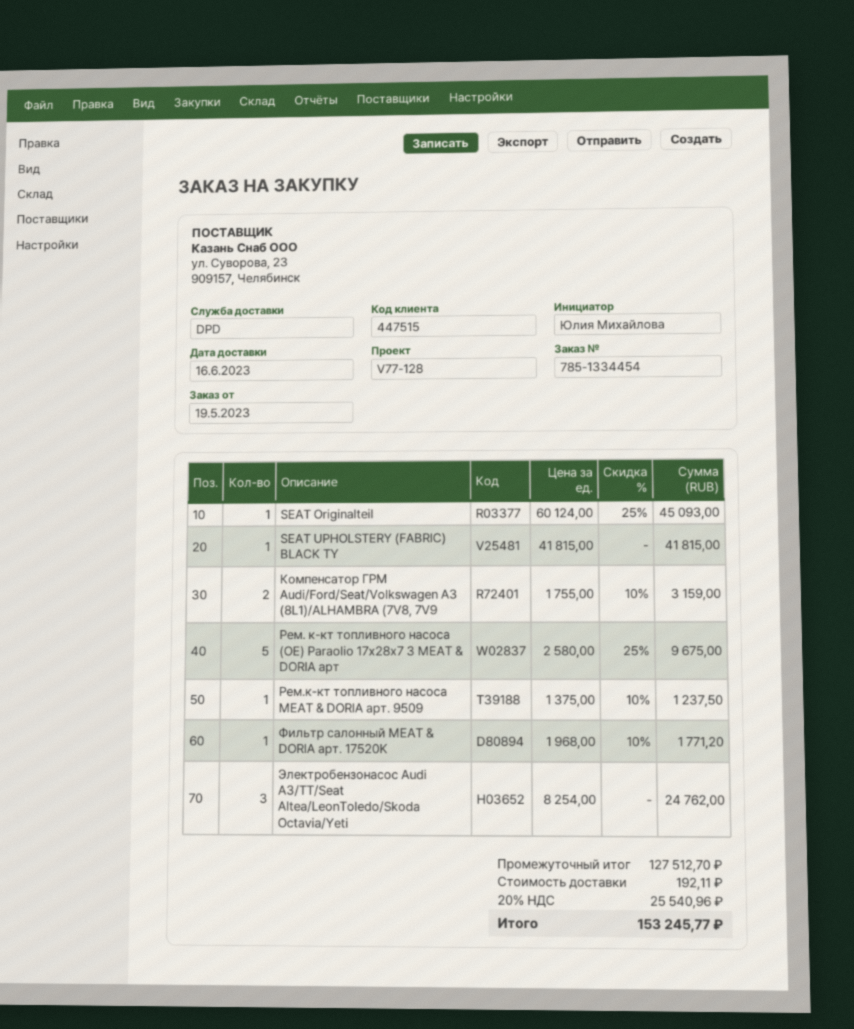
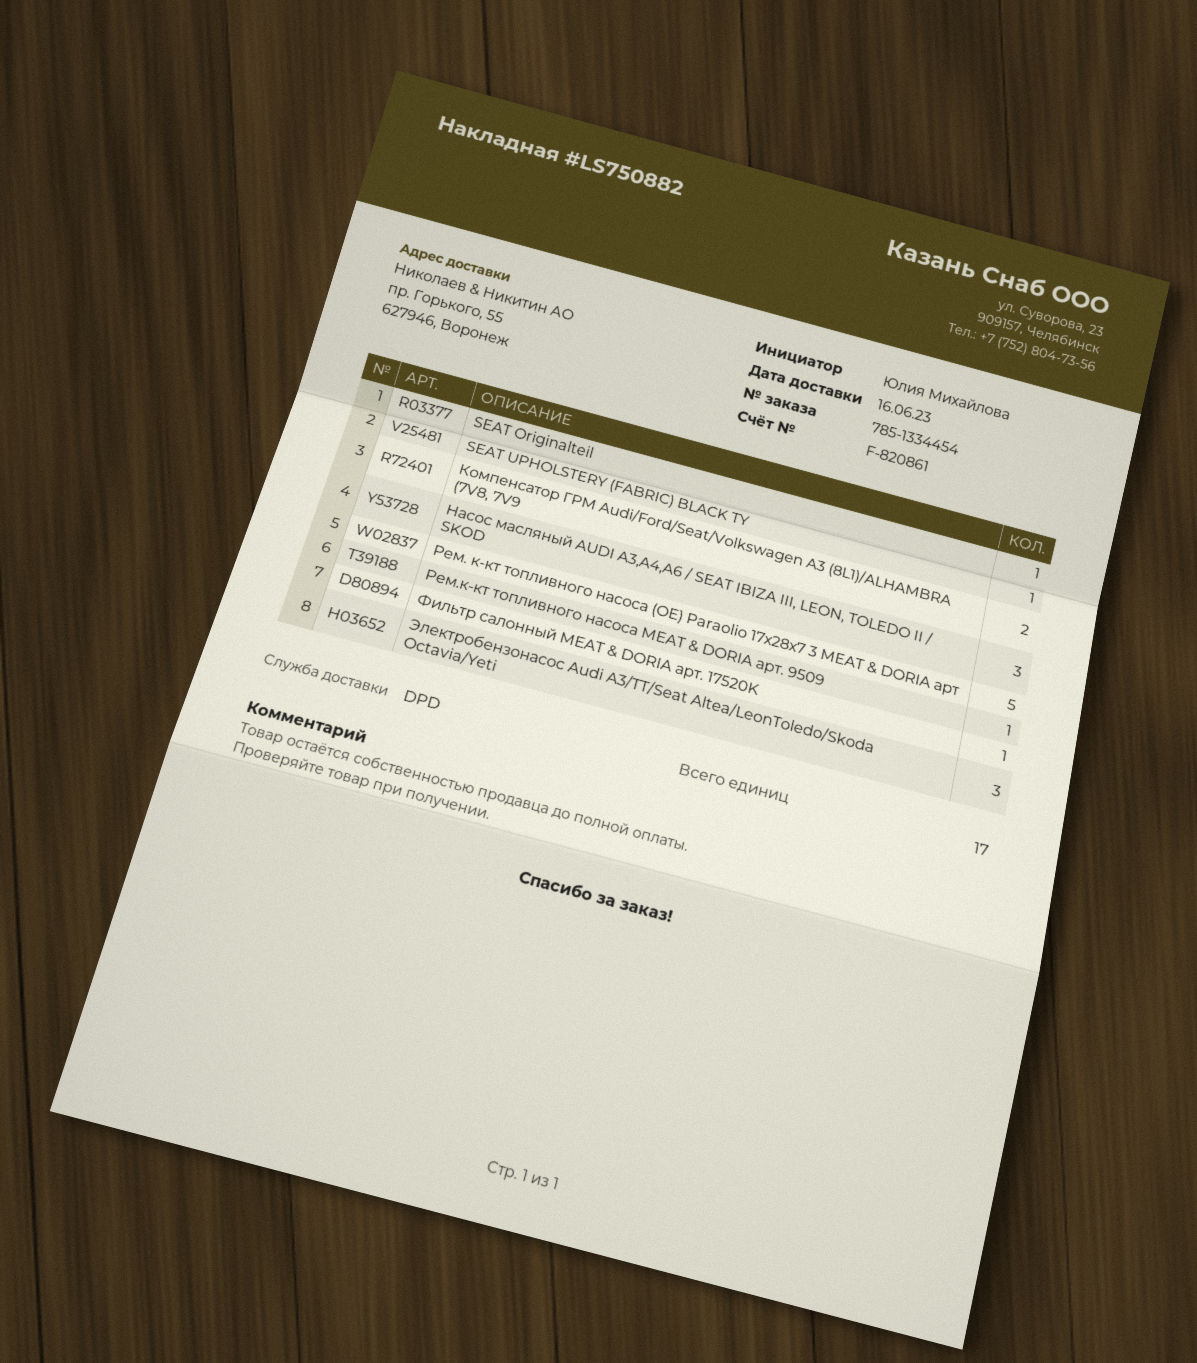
Насос масляный AUDI A3,A4,A6 / SEAT IBIZA III, LEON, TOLEDO II / SKOD: none -> 3

